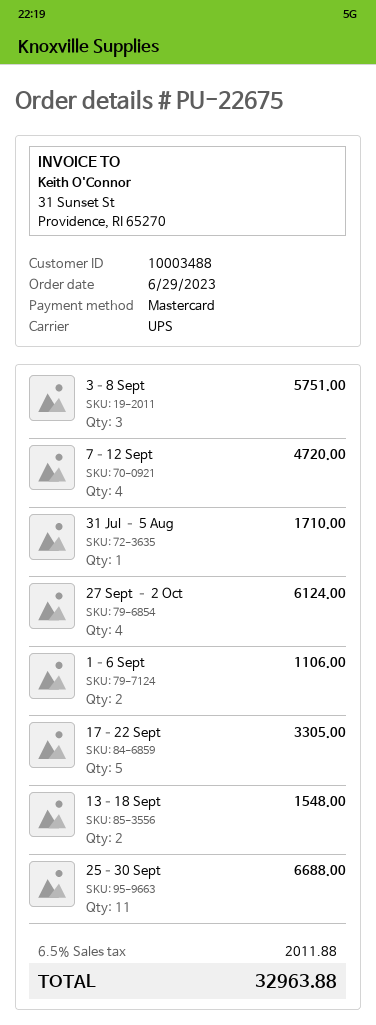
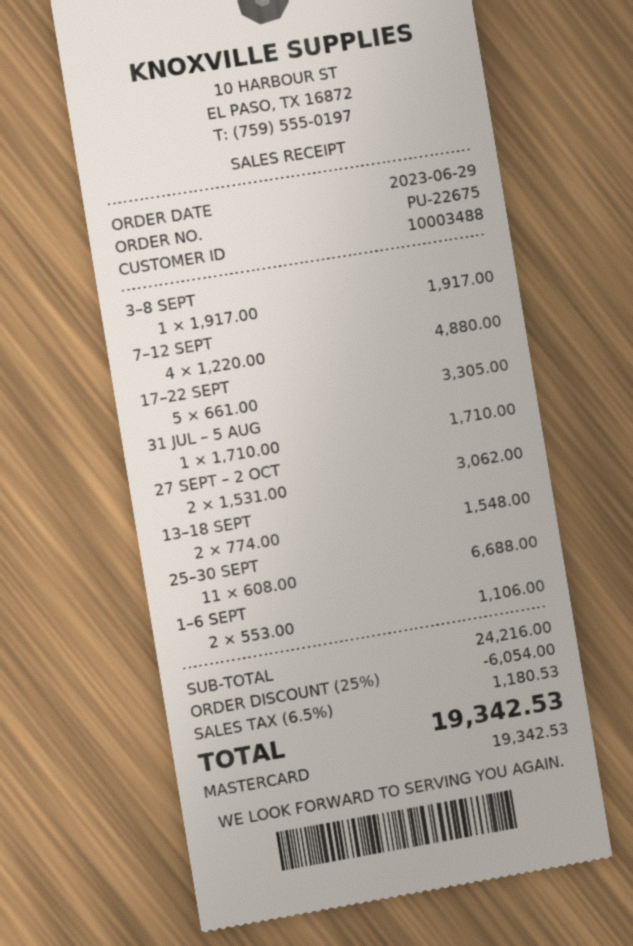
3–8 Sept: 3 for 5751.00 -> 1 for 1917.00
7–12 Sept: 4 for 4720.00 -> 4 for 4880.00
27 Sept – 2 Oct: 4 for 6124.00 -> 2 for 3062.00
discount: none -> 25% = 6054.00
tax: 6.5% = 2011.88 -> 6.5% = 1180.53
total: 32963.88 -> 19342.53

